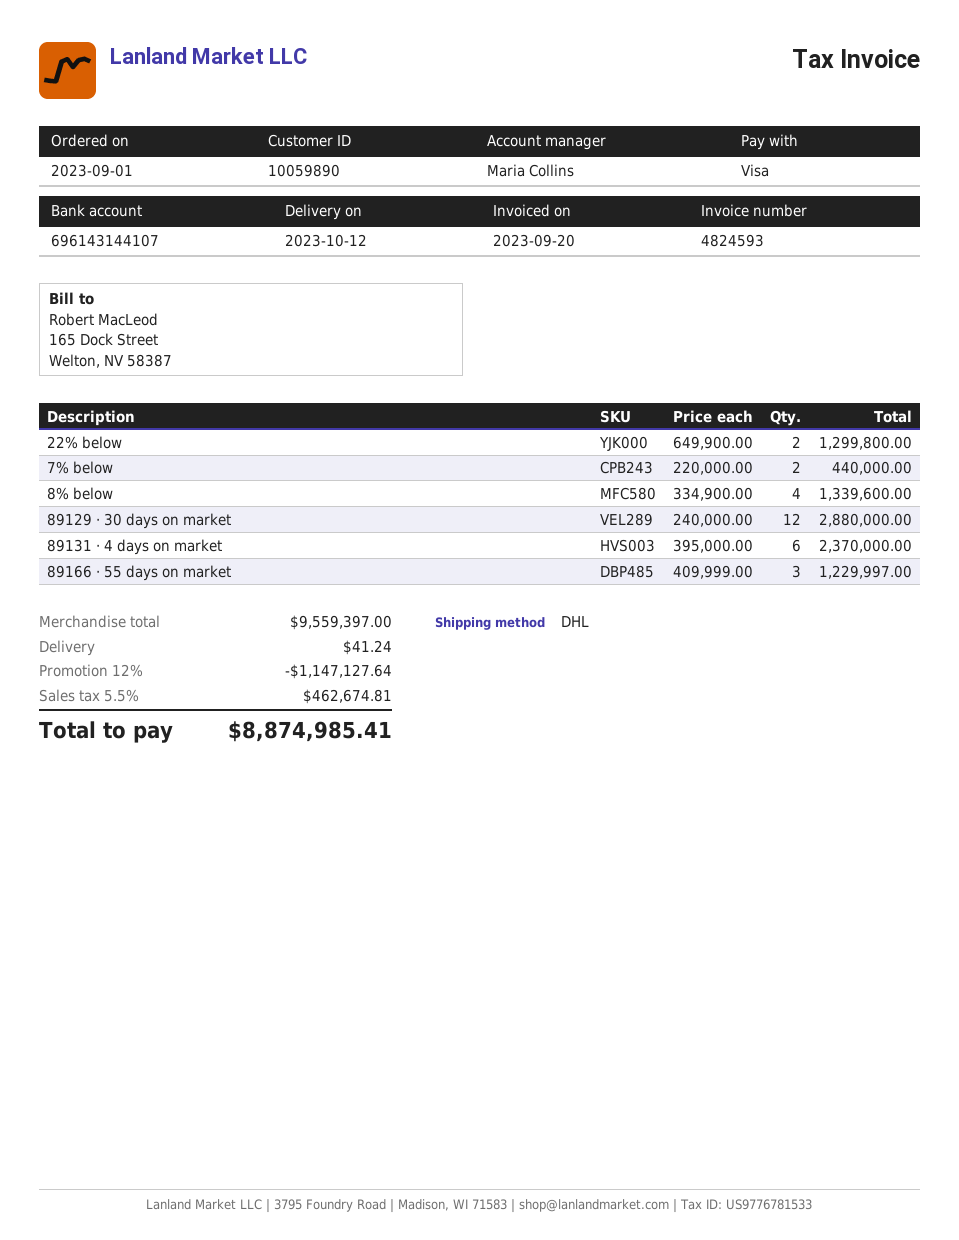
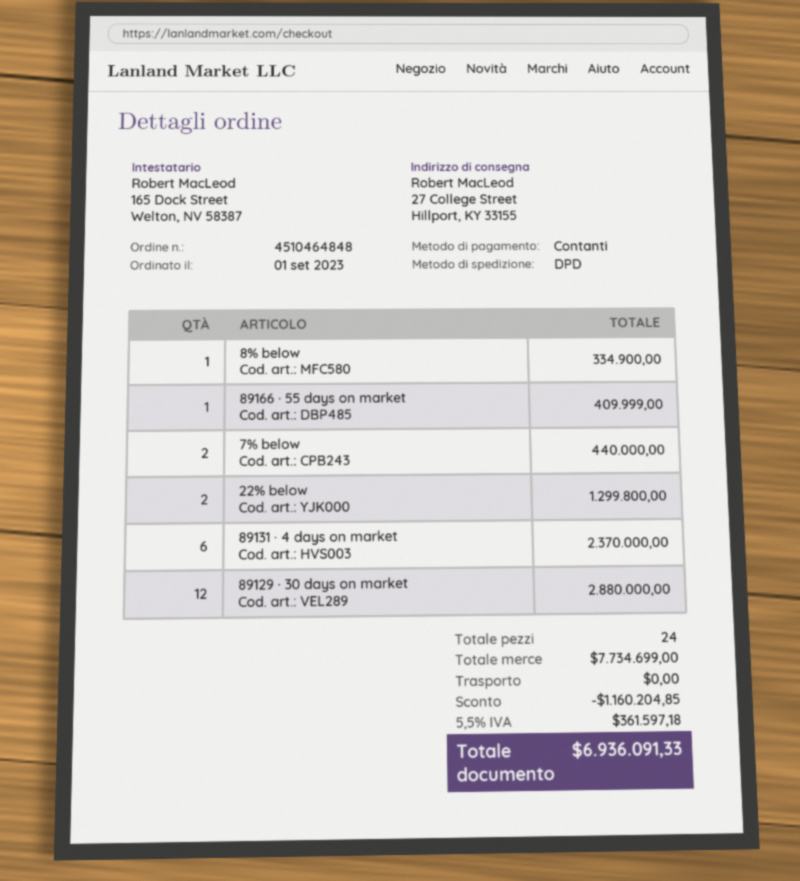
payment method: Visa -> cash
shipping method: DHL -> DPD
8% below: 4 for 1339600.00 -> 1 for 334900.00
89166 · 55 days on market: 3 for 1229997.00 -> 1 for 409999.00
subtotal: 9559397.00 -> 7734699.00
discount: 1147127.64 -> 1160204.85
shipping: 41.24 -> 0.00
tax: 5.5% = 462674.81 -> 5.5% = 361597.18
total: 8874985.41 -> 6936091.33

